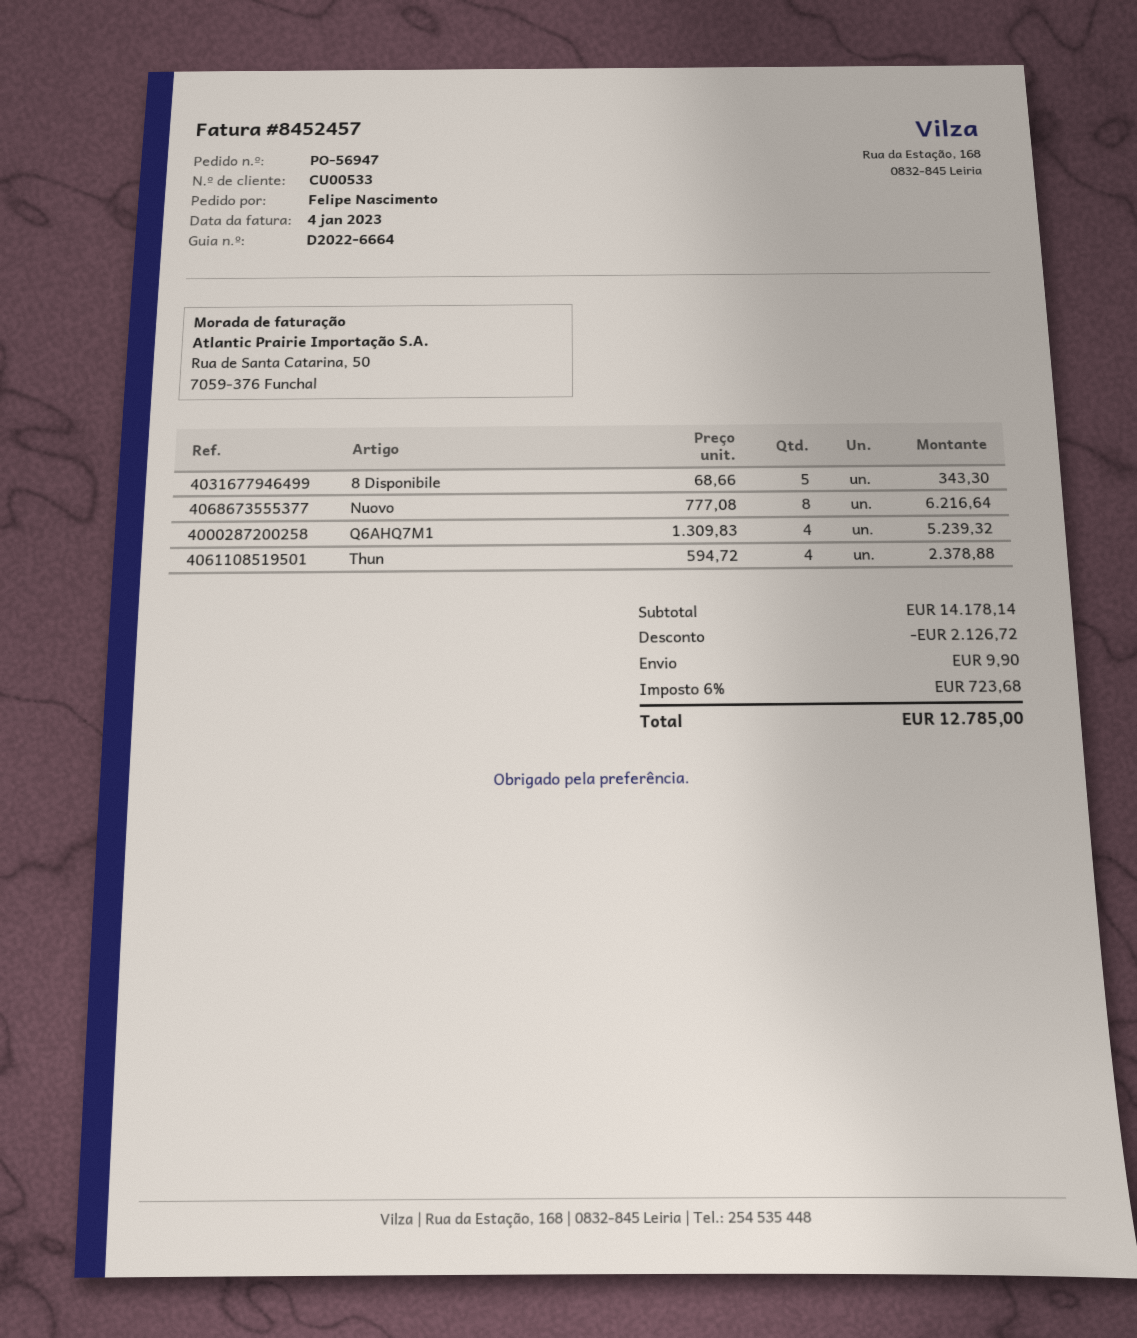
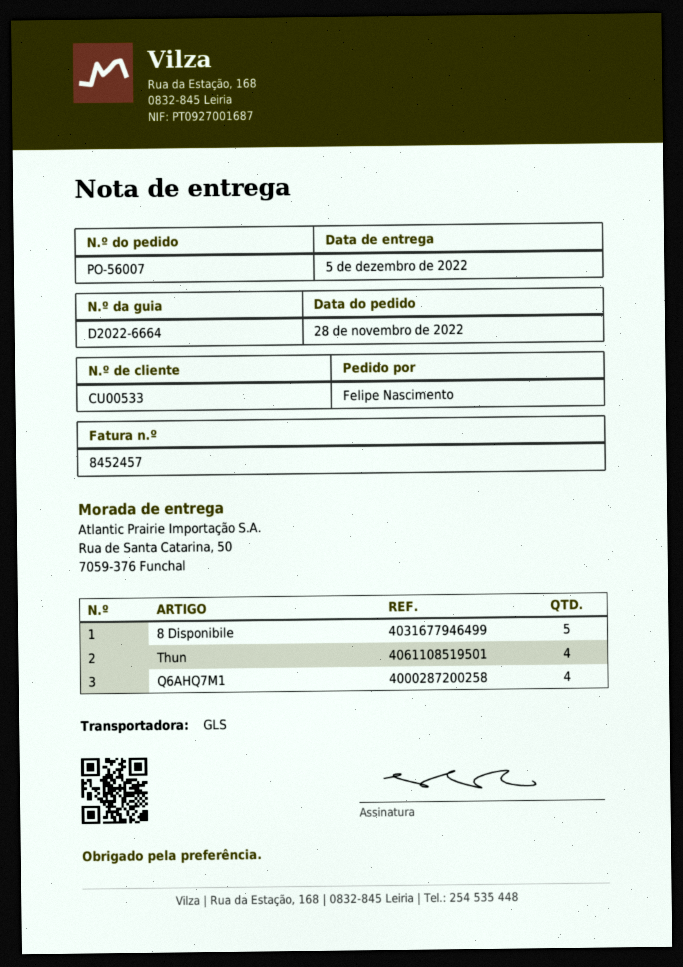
order number: PO-56947 -> PO-56007
Nuovo: 8 -> none

